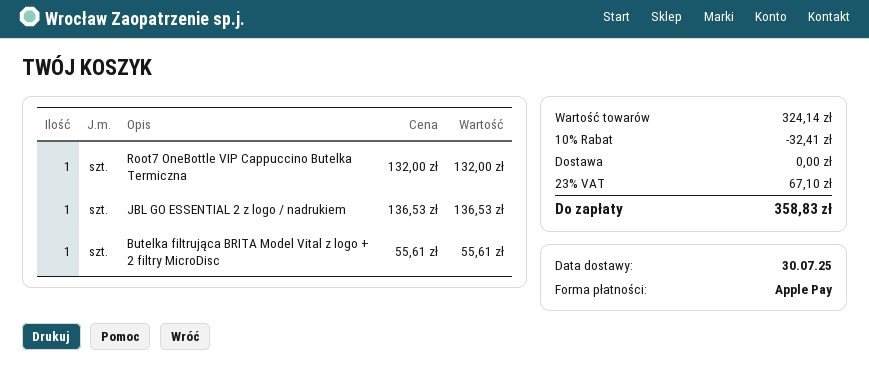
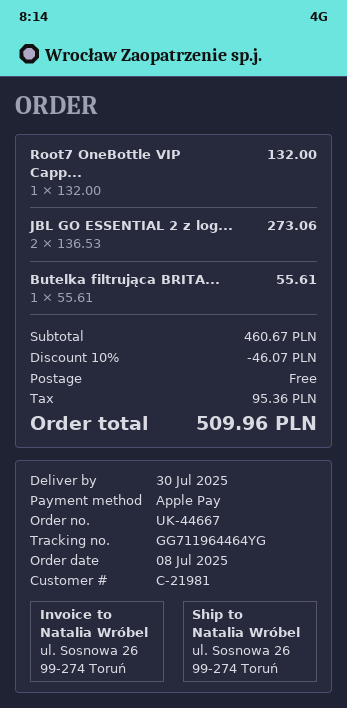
JBL GO ESSENTIAL 2 z logo / nadrukiem: 1 x 136.53 = 136.53 -> 2 x 136.53 = 273.06
subtotal: 324.14 -> 460.67
discount: 10% = 32.41 -> 10% = 46.07
tax: 67.10 -> 95.36
total: 358.83 -> 509.96

